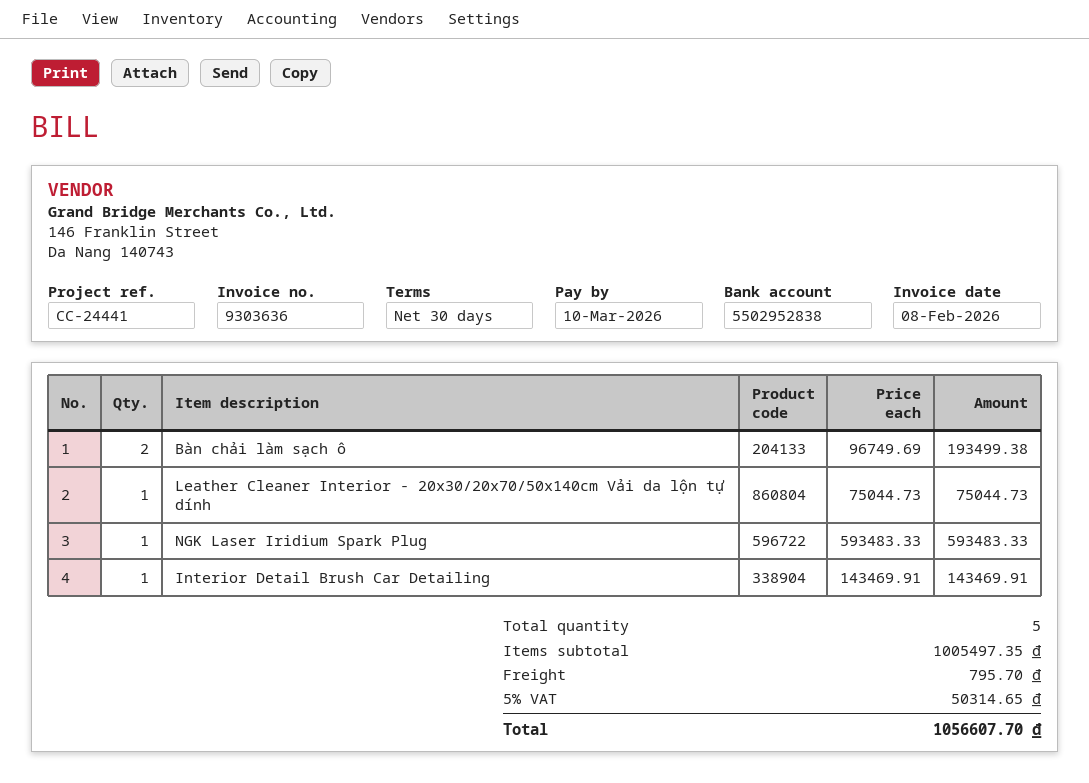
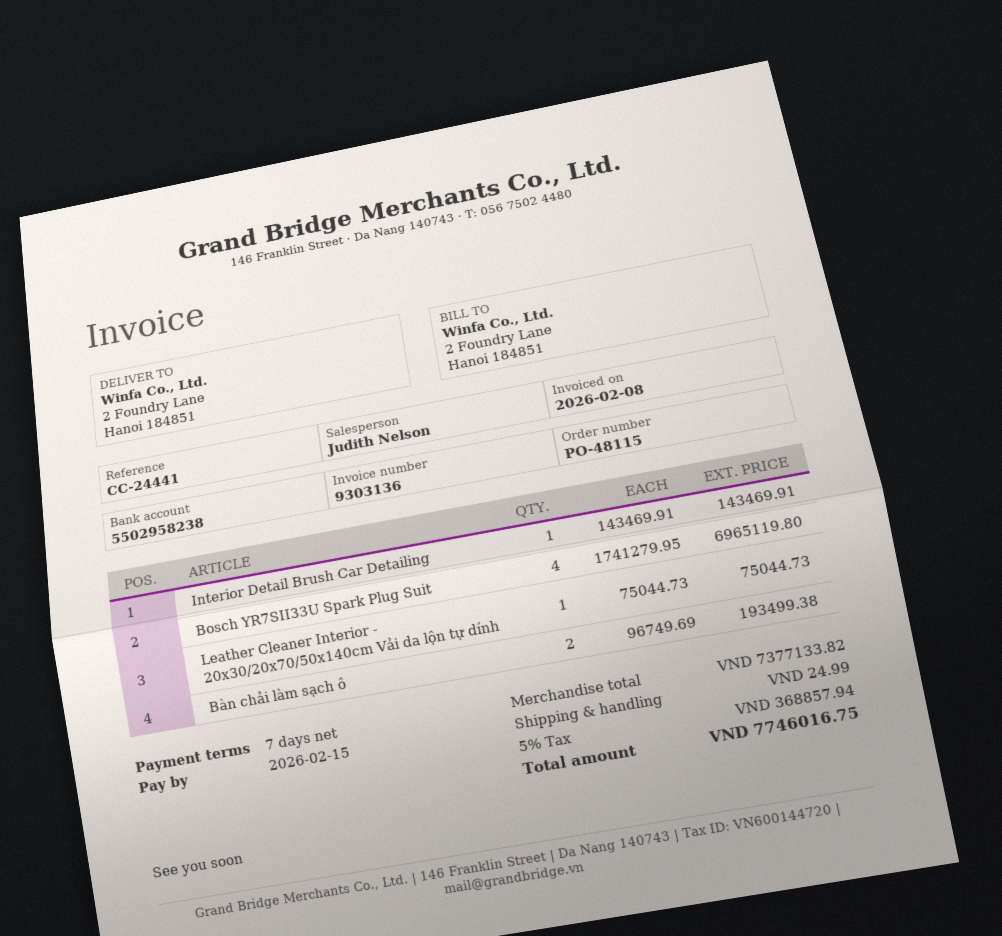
invoice number: 9303636 -> 9303136
payment terms: 30 days -> 7 days
due date: 2026-03-10 -> 2026-02-15
bank account: 5502952838 -> 5502958238
NGK Laser Iridium Spark Plug: 1 x 593483.33 = 593483.33 -> none
Bosch YR7SII33U Spark Plug Suit: none -> 4 x 1741279.95 = 6965119.80
subtotal: 1005497.35 -> 7377133.82
shipping: 795.70 -> 24.99
tax: 5% = 50314.65 -> 5% = 368857.94
total: 1056607.70 -> 7746016.75

